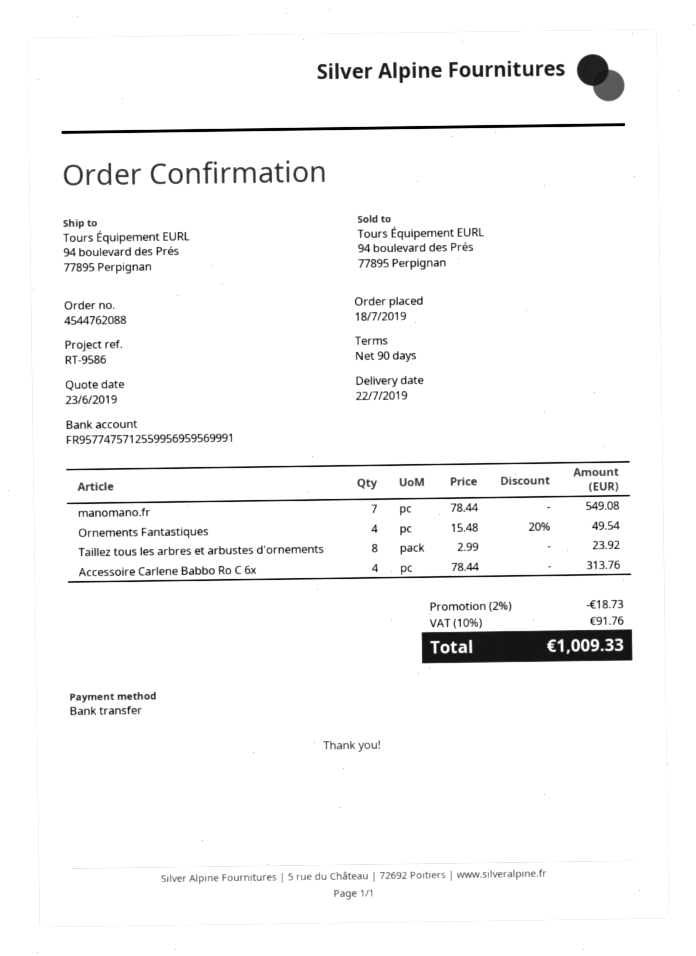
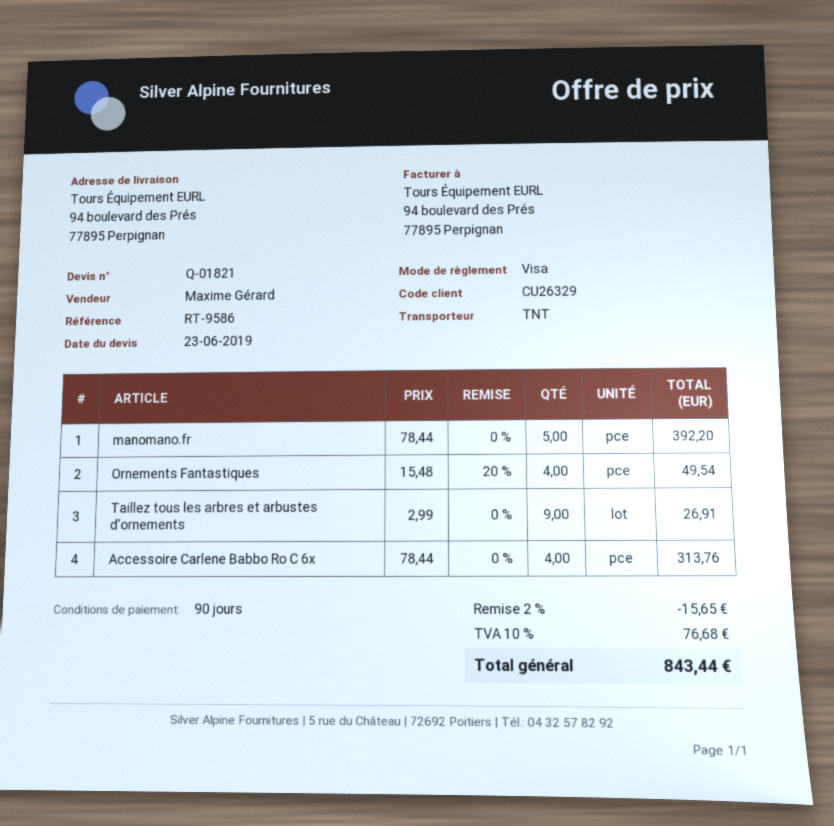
payment method: bank transfer -> Visa
manomano.fr: 7 x 78.44 = 549.08 -> 5 x 78.44 = 392.20
Taillez tous les arbres et arbustes d'ornements: 8 x 2.99 = 23.92 -> 9 x 2.99 = 26.91
discount: 2% = 18.73 -> 2% = 15.65
tax: 10% = 91.76 -> 10% = 76.68
total: 1009.33 -> 843.44

